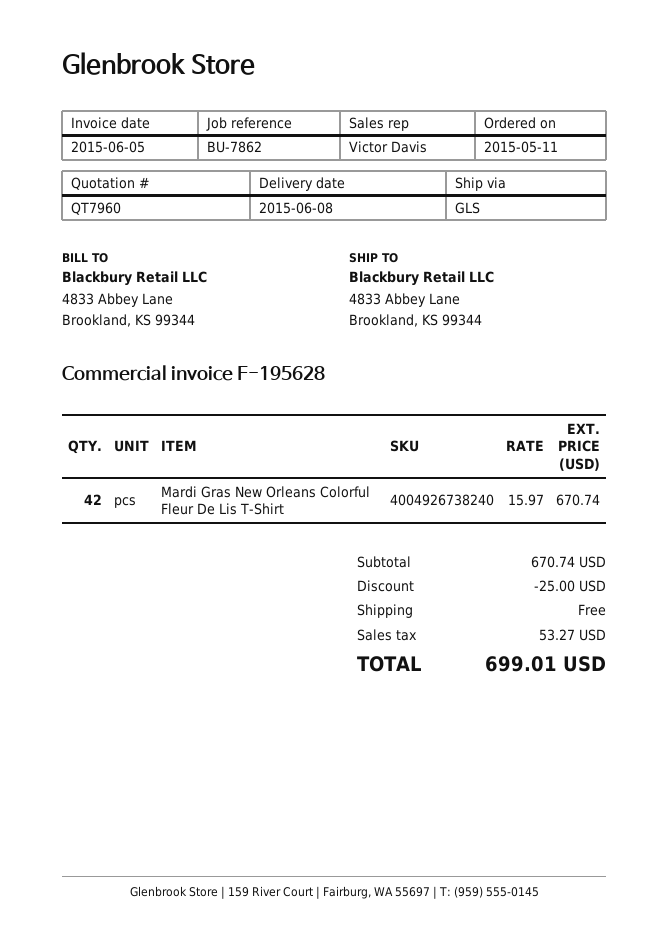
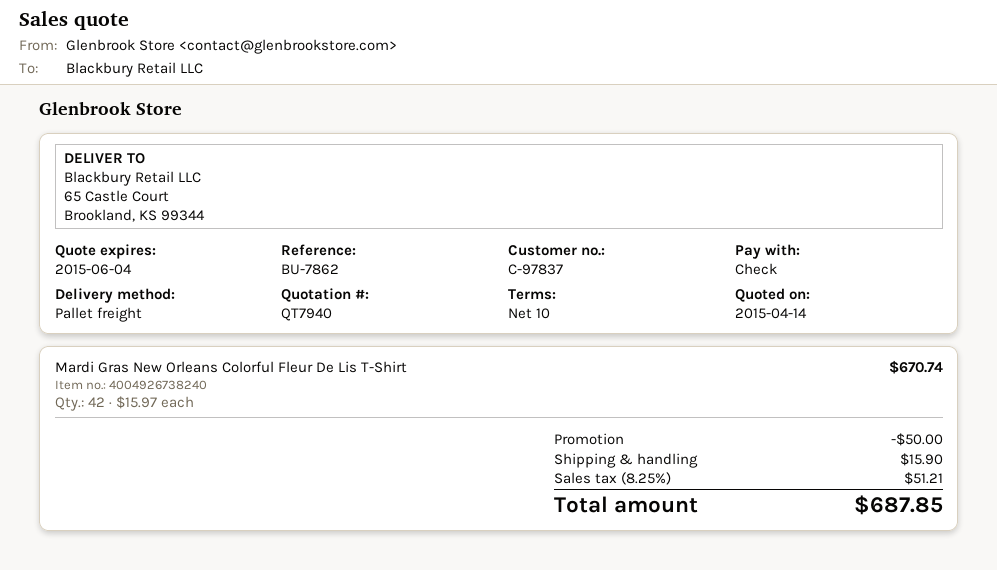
quote number: QT7960 -> QT7940
shipping method: GLS -> pallet freight
ship to: 4833 Abbey Lane, Brookland, KS 99344 -> 65 Castle Court, Brookland, KS 99344
discount: 25.00 -> 50.00
shipping: 0.00 -> 15.90
tax: 53.27 -> 51.21
total: 699.01 -> 687.85

